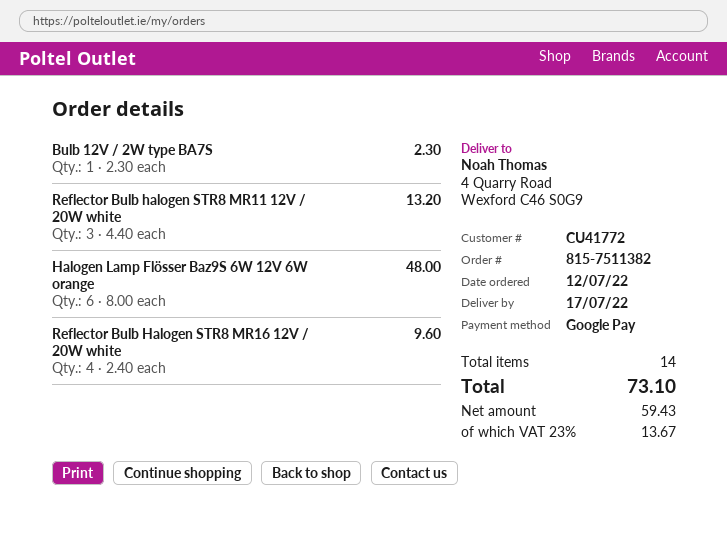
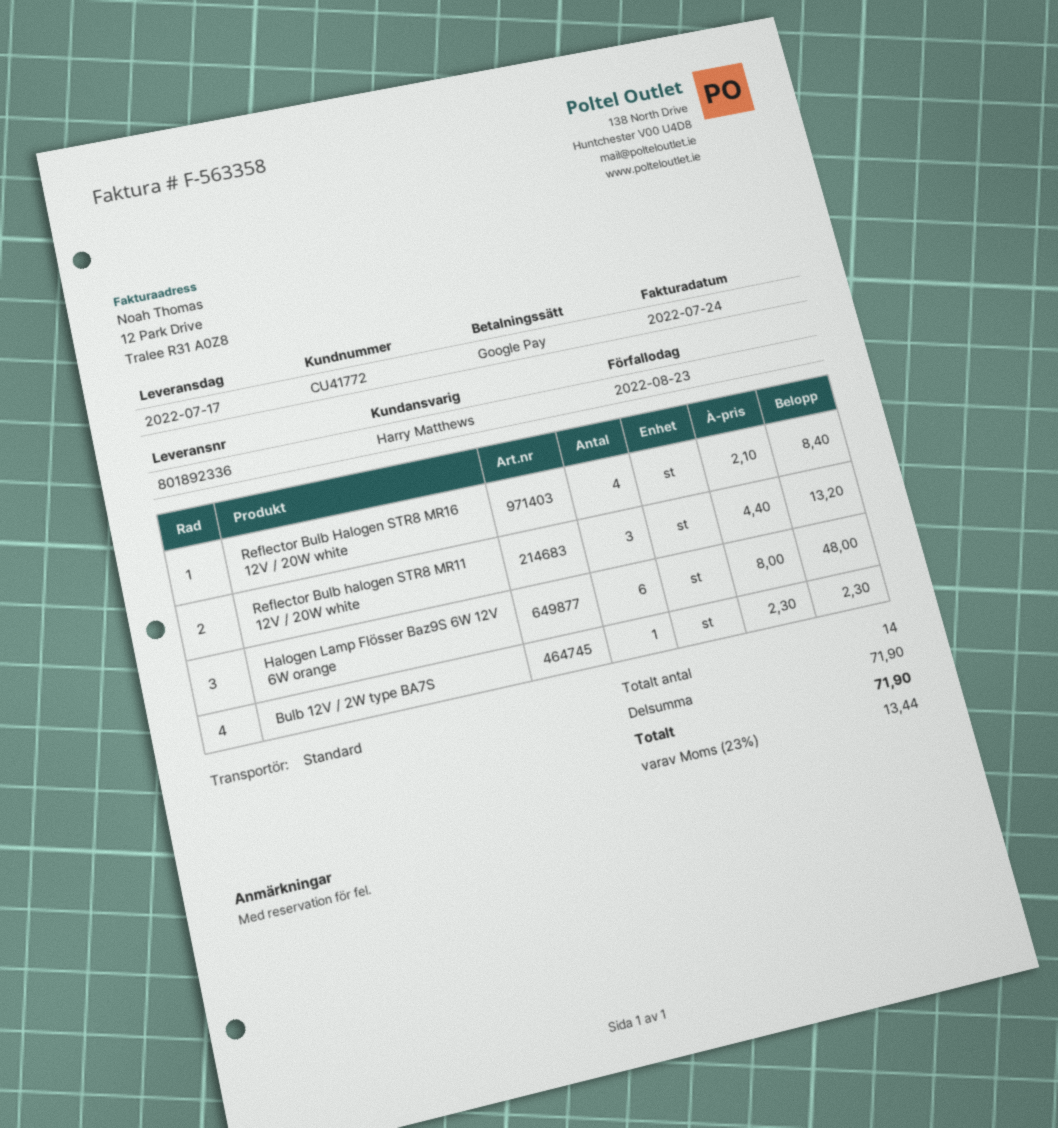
Reflector Bulb Halogen STR8 MR16 12V / 20W white: 4 x 2.40 = 9.60 -> 4 x 2.10 = 8.40
tax: 23% = 13.67 -> 23% = 13.44
total: 73.10 -> 71.90

